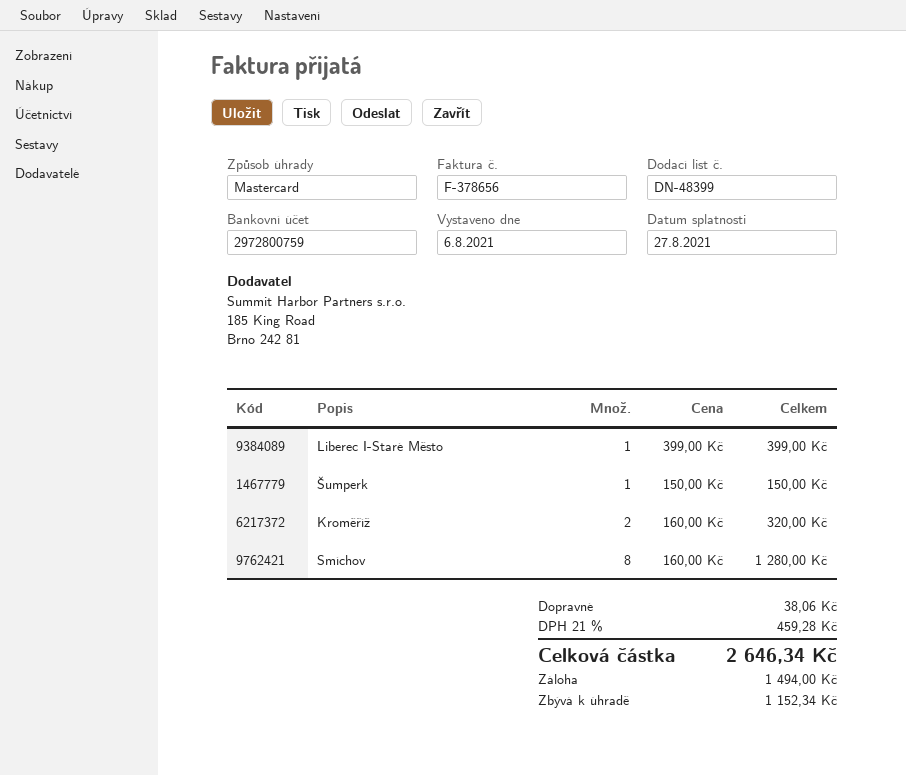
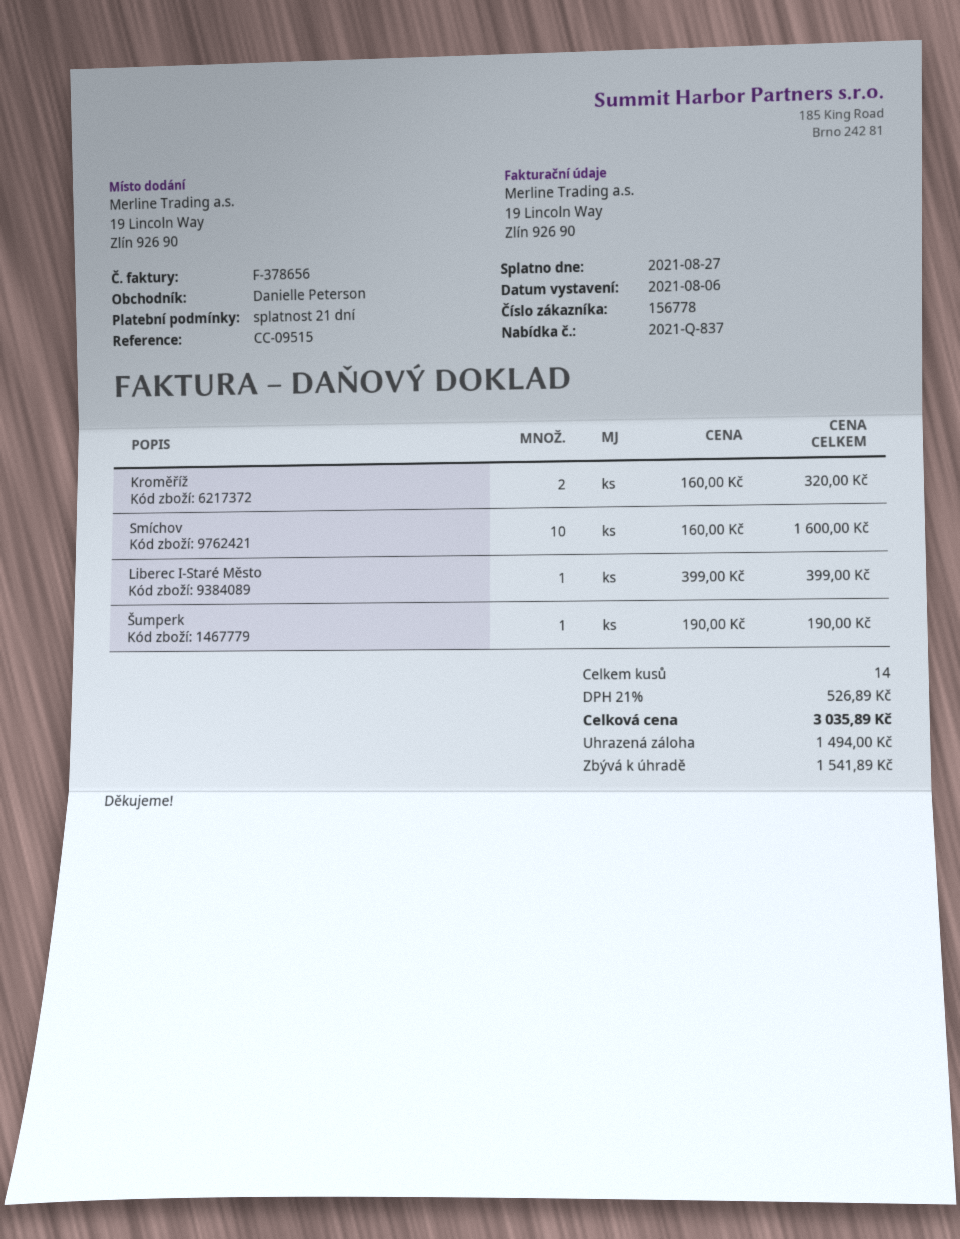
Šumperk: 1 x 150.00 = 150.00 -> 1 x 190.00 = 190.00
Smíchov: 8 x 160.00 = 1280.00 -> 10 x 160.00 = 1600.00
shipping: 38.06 -> none
tax: 21% = 459.28 -> 21% = 526.89
total: 2646.34 -> 3035.89
balance: 1152.34 -> 1541.89

